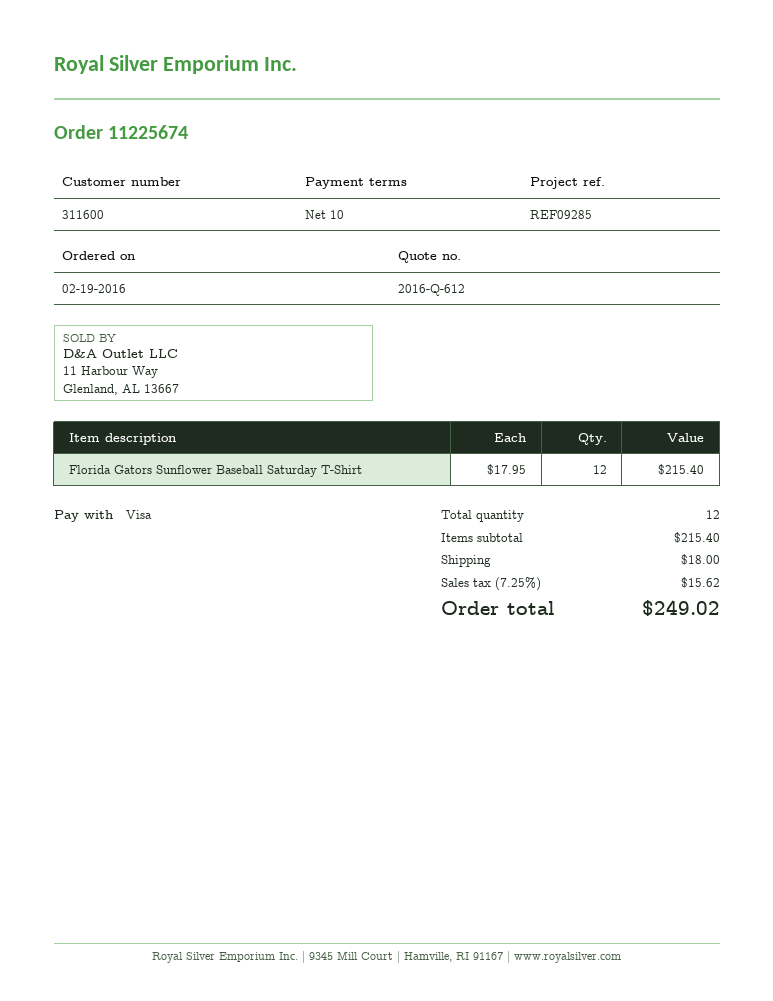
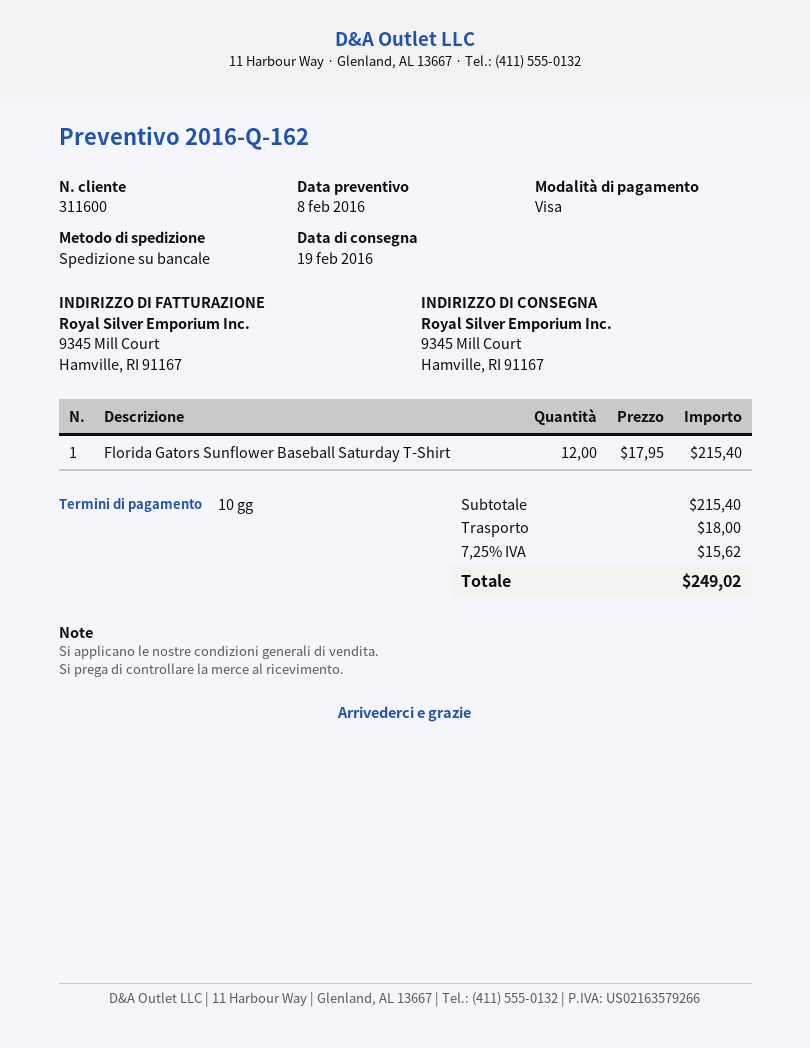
quote number: 2016-Q-612 -> 2016-Q-162

